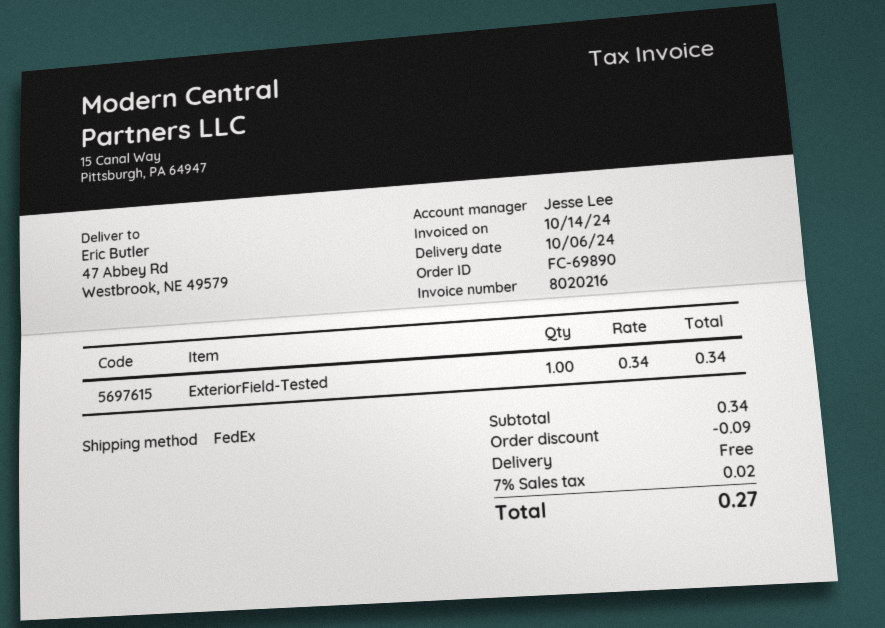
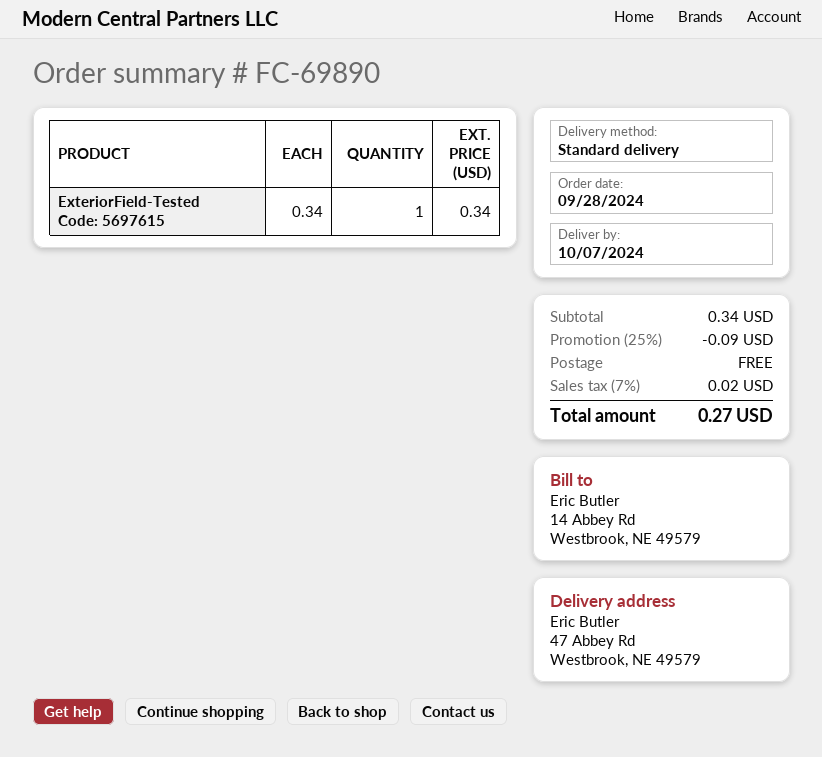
delivery date: 2024-10-06 -> 2024-10-07
shipping method: FedEx -> standard

